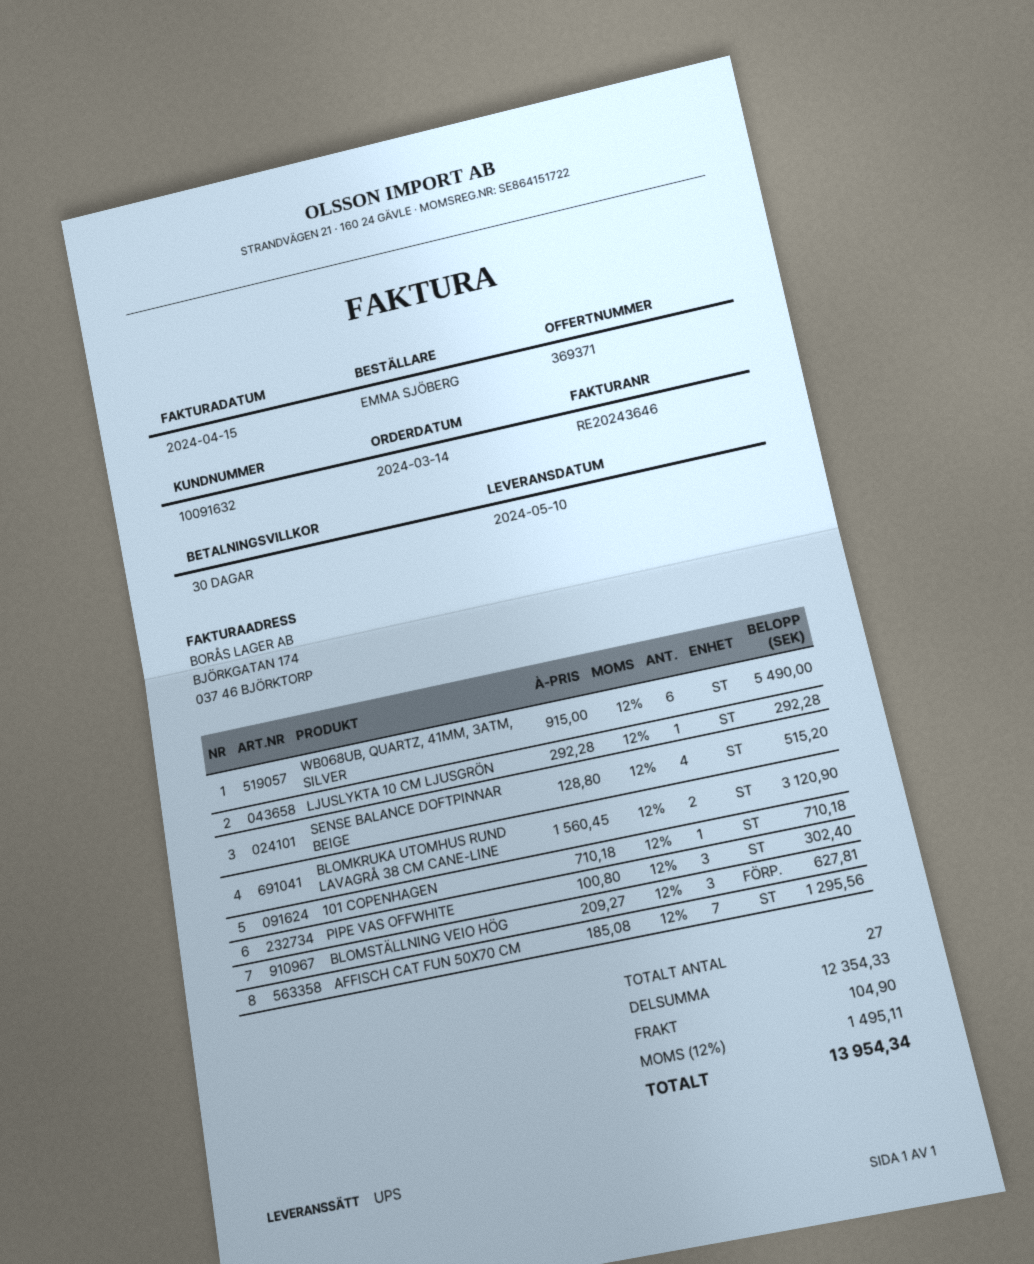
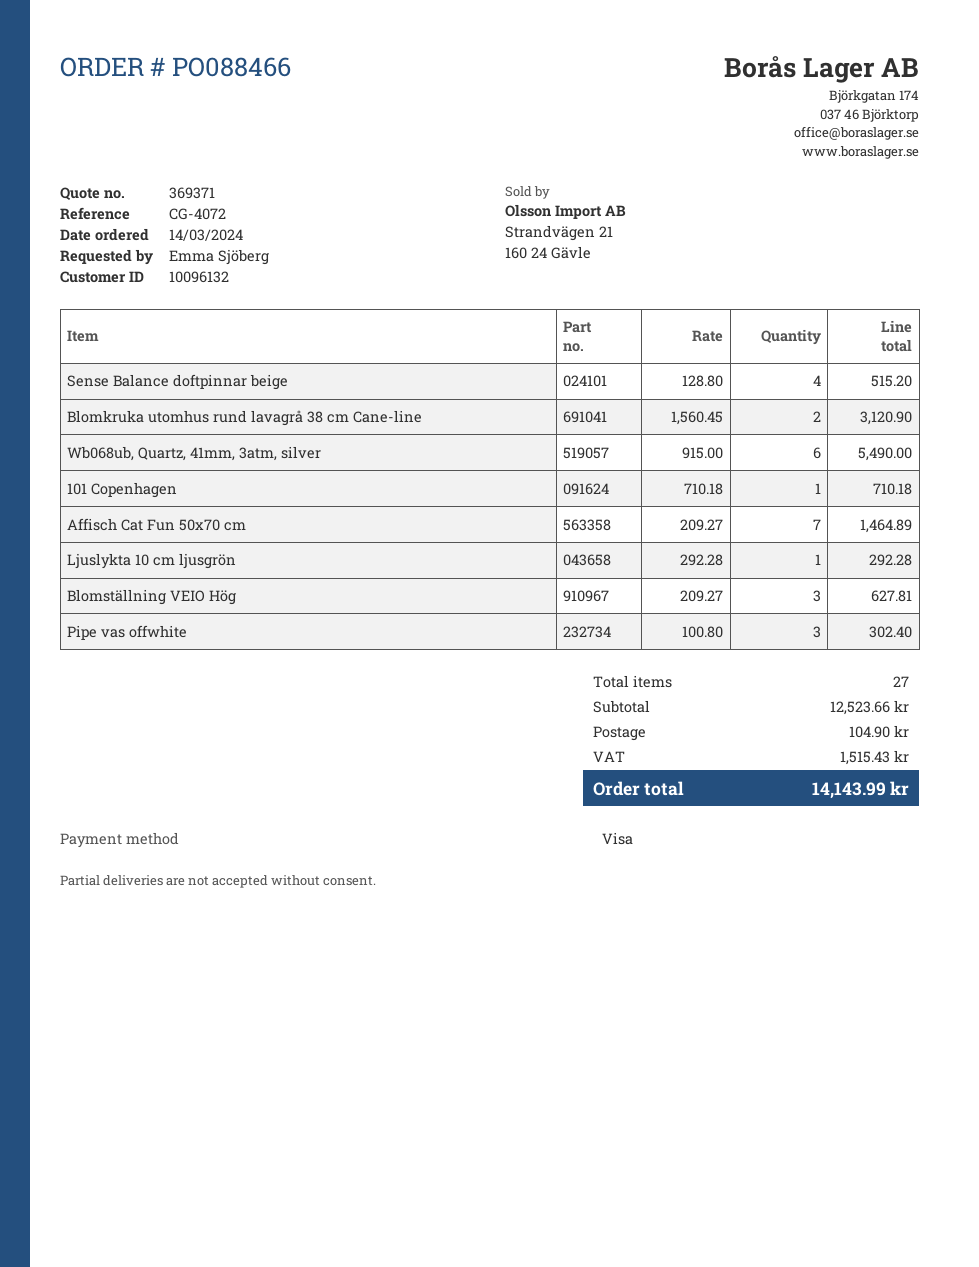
customer number: 10091632 -> 10096132
AFFISCH CAT FUN 50X70 CM: 7 x 185.08 = 1295.56 -> 7 x 209.27 = 1464.89
subtotal: 12354.33 -> 12523.66
tax: 1495.11 -> 1515.43
total: 13954.34 -> 14143.99

